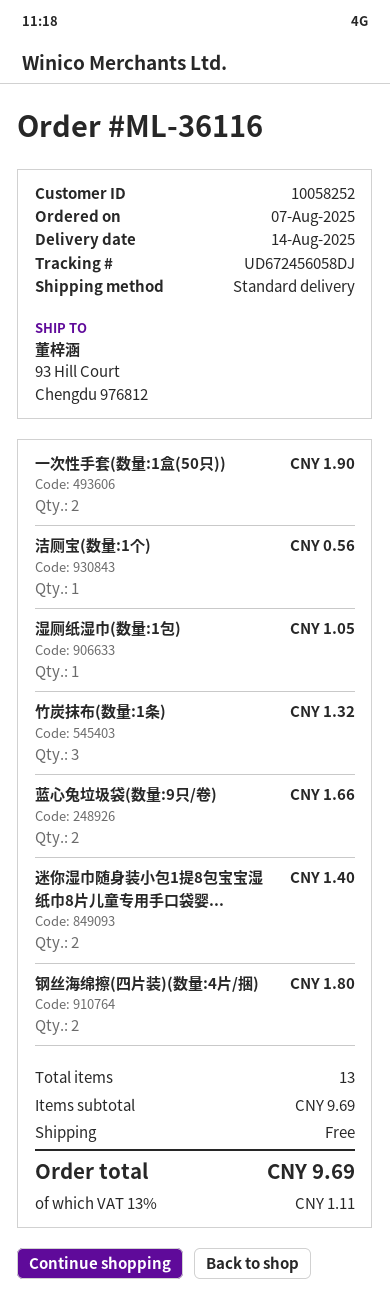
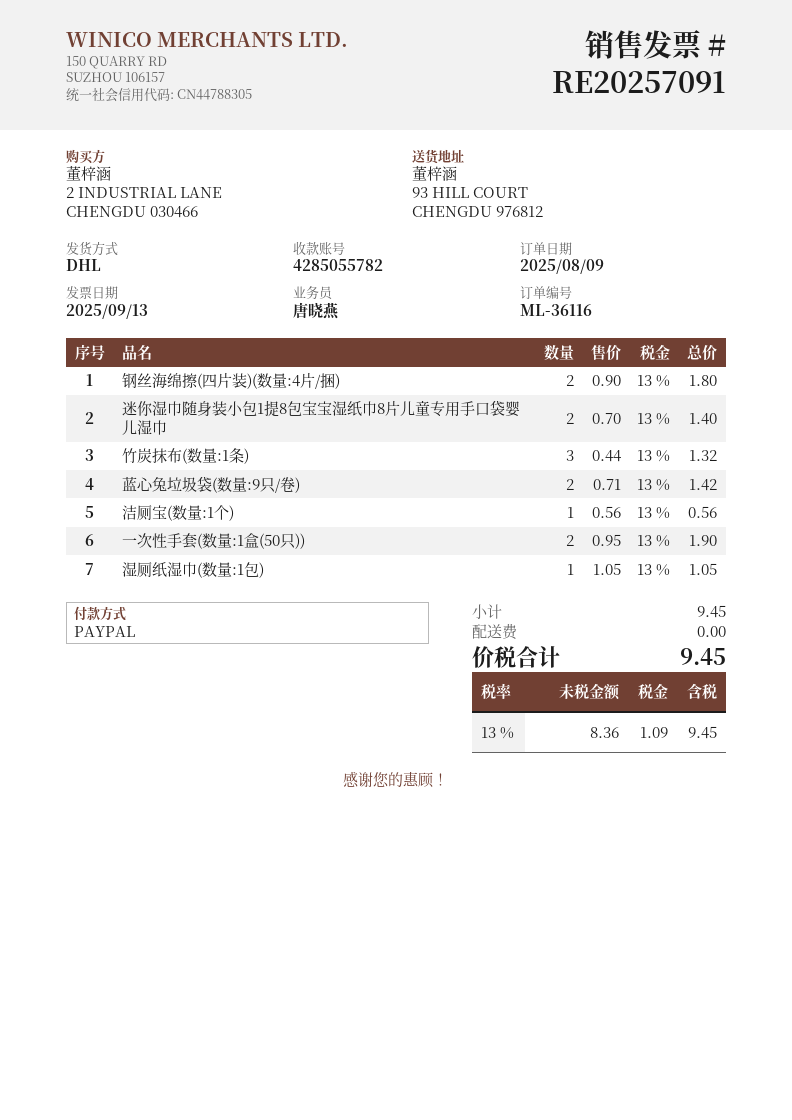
order date: 2025-08-07 -> 2025-08-09
shipping method: standard -> DHL
蓝心兔垃圾袋(数量:9只/卷): 2 for 1.66 -> 2 for 1.42
subtotal: 9.69 -> 9.45
tax: 13% = 1.11 -> 13% = 1.09
total: 9.69 -> 9.45

